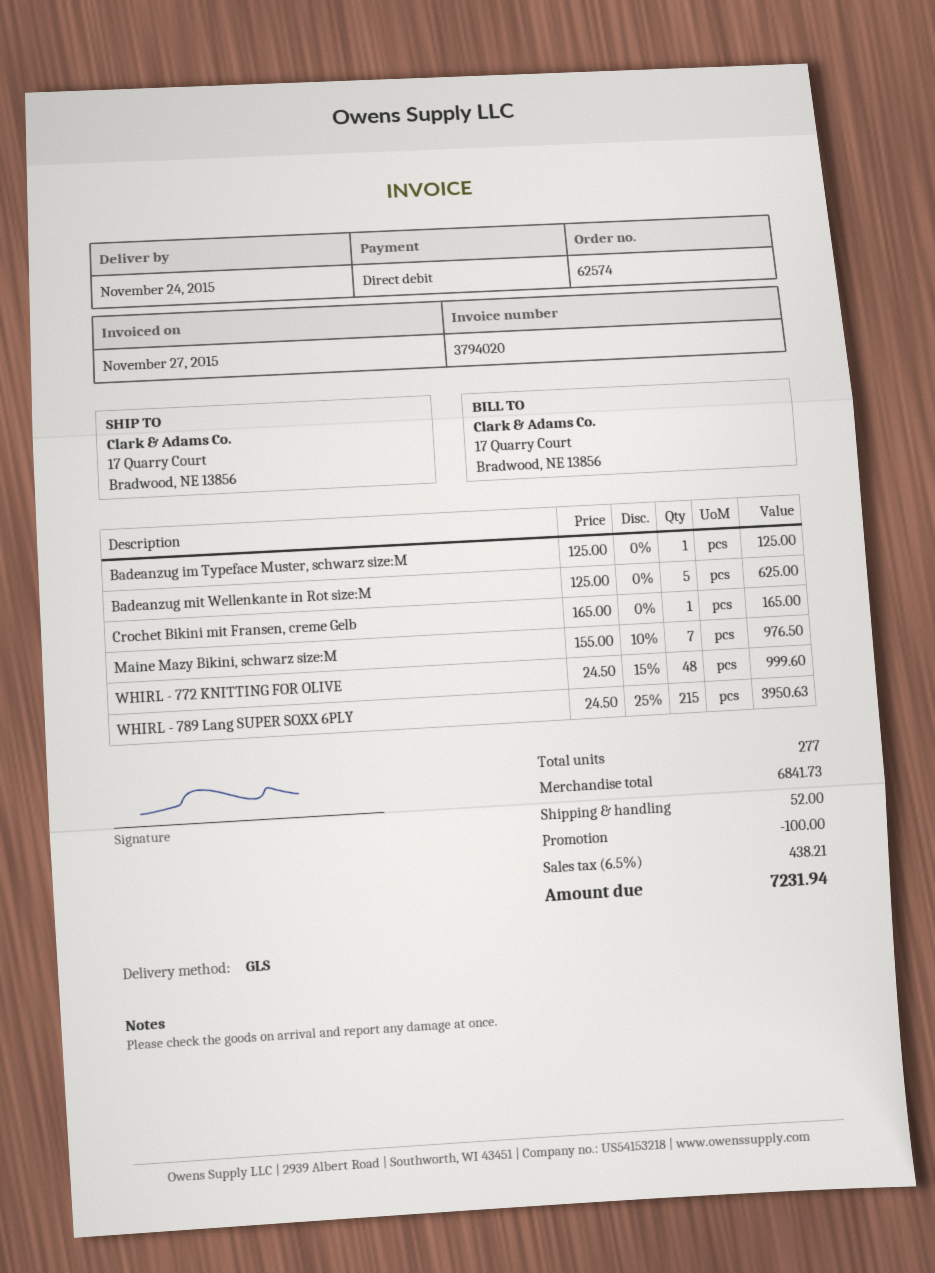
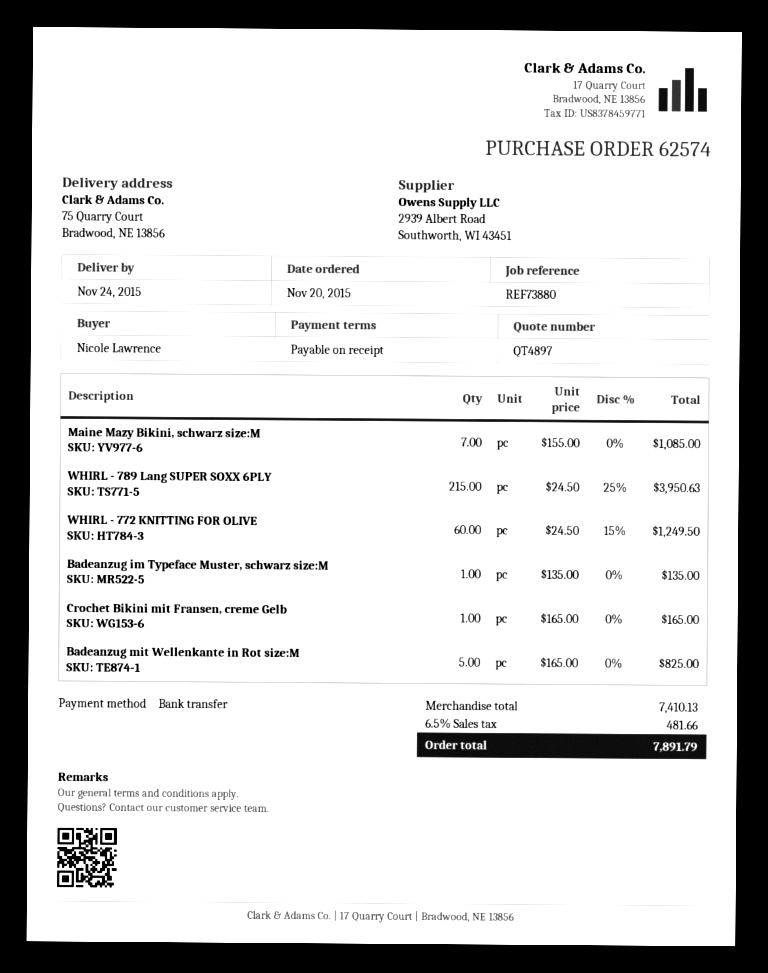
payment method: direct debit -> bank transfer
ship to: 17 Quarry Court, Bradwood, NE 13856 -> 75 Quarry Court, Bradwood, NE 13856
Badeanzug im Typeface Muster, schwarz size:M: 1 x 125.00 = 125.00 -> 1 x 135.00 = 135.00
Badeanzug mit Wellenkante in Rot size:M: 5 x 125.00 = 625.00 -> 5 x 165.00 = 825.00
Maine Mazy Bikini, schwarz size:M: 7 x 155.00 - 10% = 976.50 -> 7 x 155.00 = 1085.00
WHIRL - 772 KNITTING FOR OLIVE: 48 x 24.50 - 15% = 999.60 -> 60 x 24.50 - 15% = 1249.50
subtotal: 6841.73 -> 7410.13
discount: 100.00 -> none
shipping: 52.00 -> none
tax: 6.5% = 438.21 -> 6.5% = 481.66
total: 7231.94 -> 7891.79

